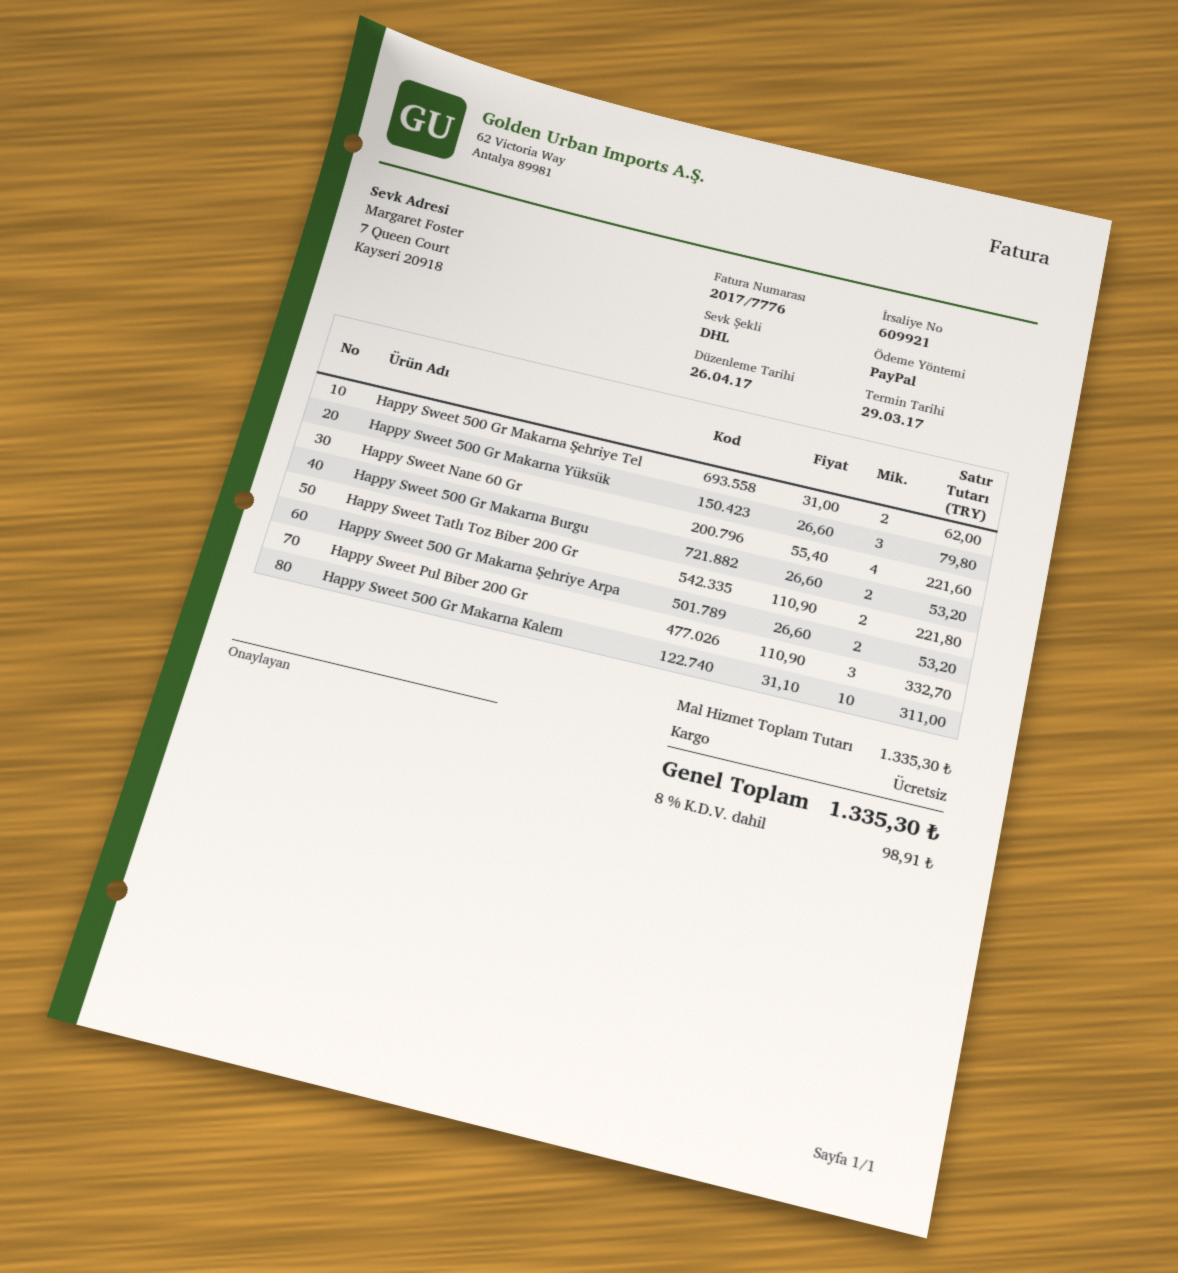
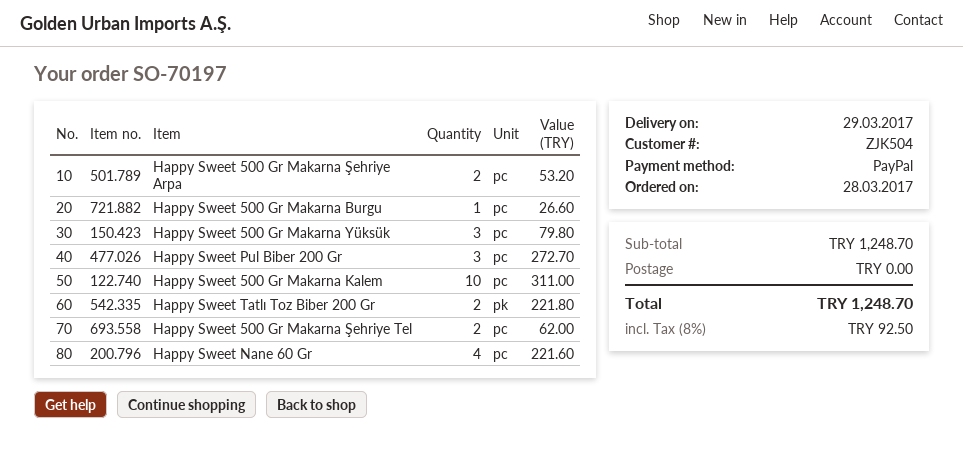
Happy Sweet 500 Gr Makarna Burgu: 2 for 53.20 -> 1 for 26.60
Happy Sweet Pul Biber 200 Gr: 3 for 332.70 -> 3 for 272.70
subtotal: 1335.30 -> 1248.70
tax: 8% = 98.91 -> 8% = 92.50
total: 1335.30 -> 1248.70

